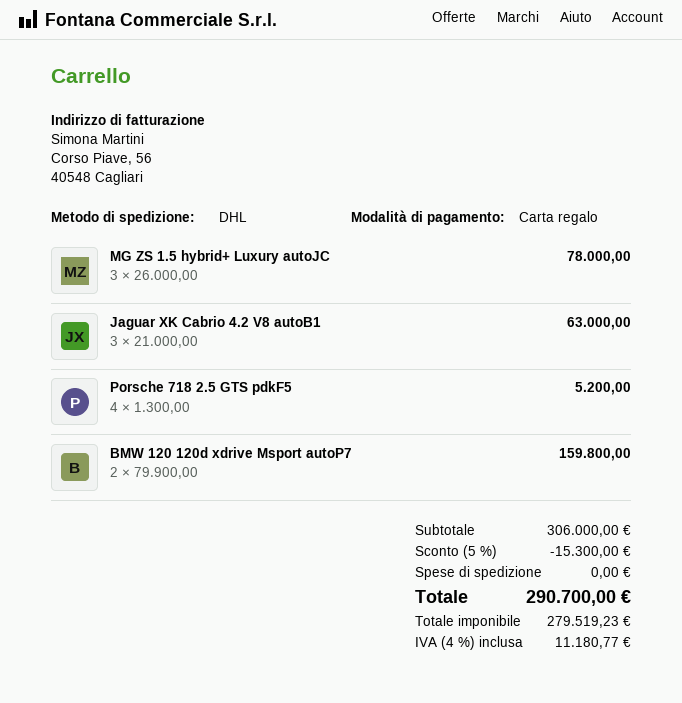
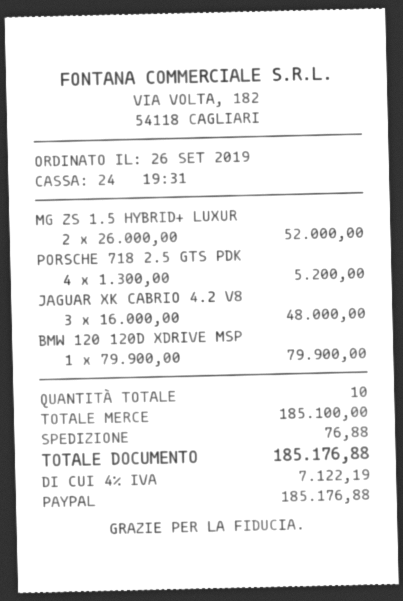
payment method: gift card -> PayPal
MG ZS 1.5 hybrid+ Luxury autoJC: 3 x 26000.00 = 78000.00 -> 2 x 26000.00 = 52000.00
Jaguar XK Cabrio 4.2 V8 autoB1: 3 x 21000.00 = 63000.00 -> 3 x 16000.00 = 48000.00
BMW 120 120d xdrive Msport autoP7: 2 x 79900.00 = 159800.00 -> 1 x 79900.00 = 79900.00
subtotal: 306000.00 -> 185100.00
discount: 5% = 15300.00 -> none
shipping: 0.00 -> 76.88
tax: 4% = 11180.77 -> 4% = 7122.19
total: 290700.00 -> 185176.88

